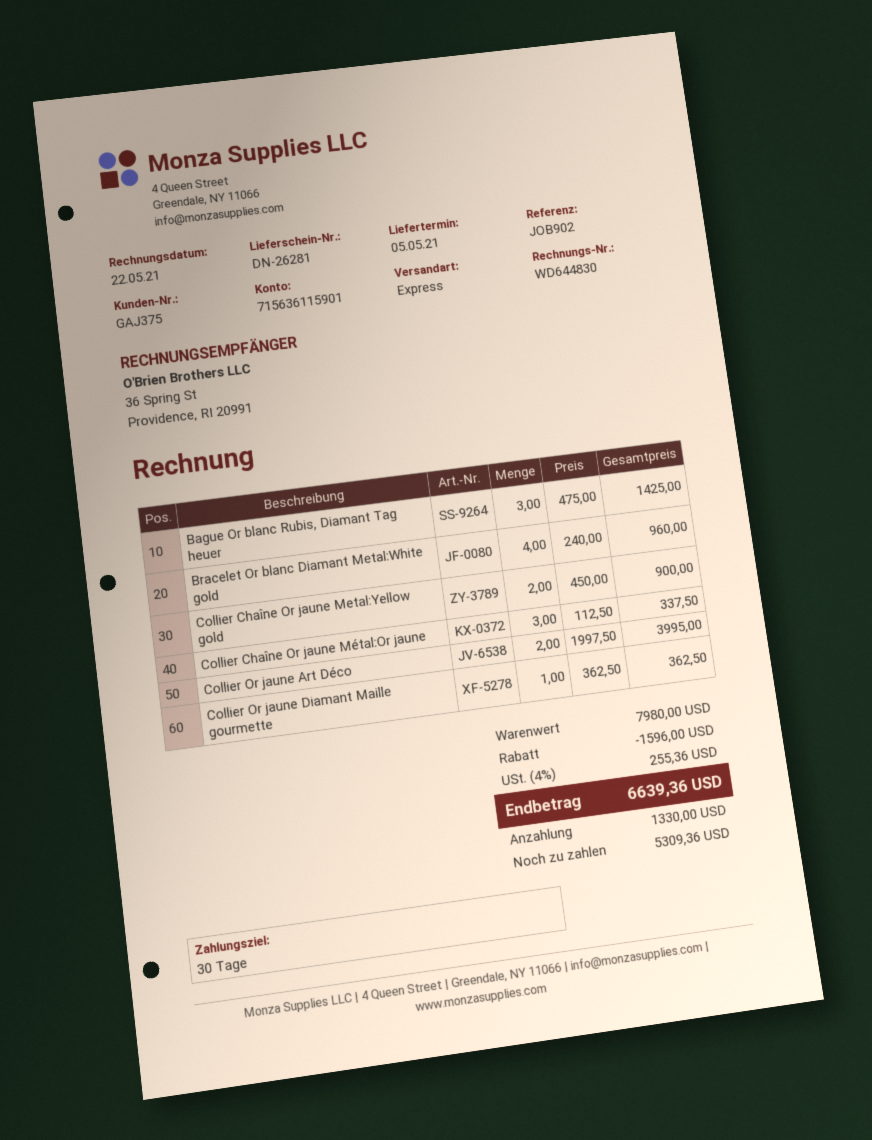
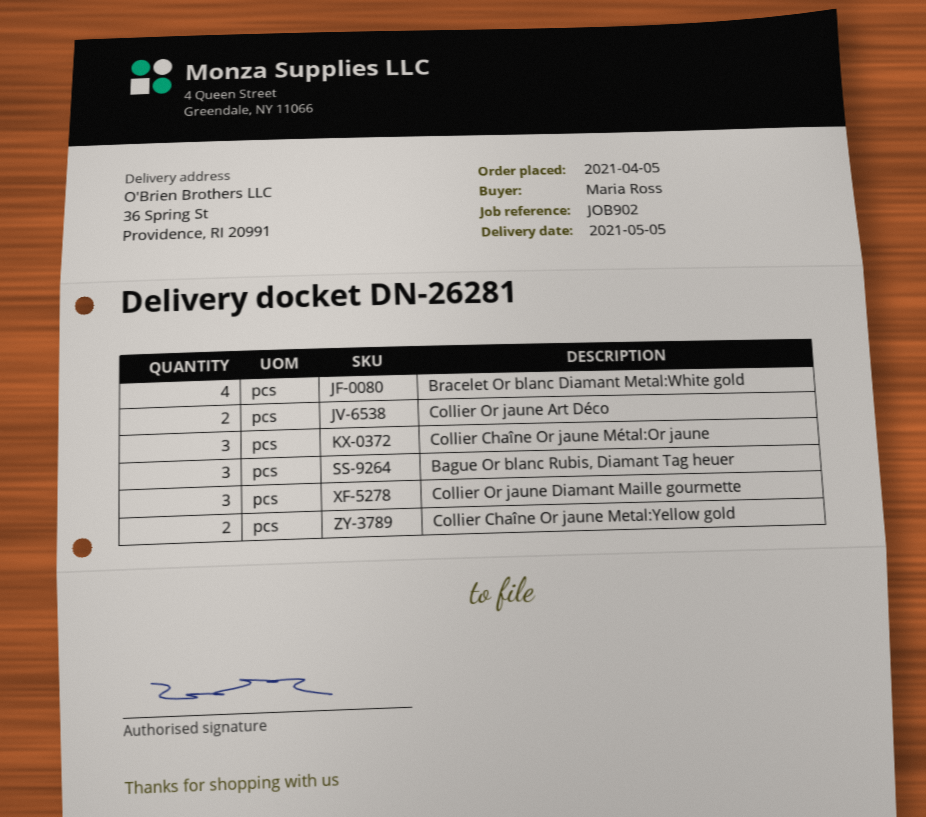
Collier Or jaune Diamant Maille gourmette: 1 -> 3

